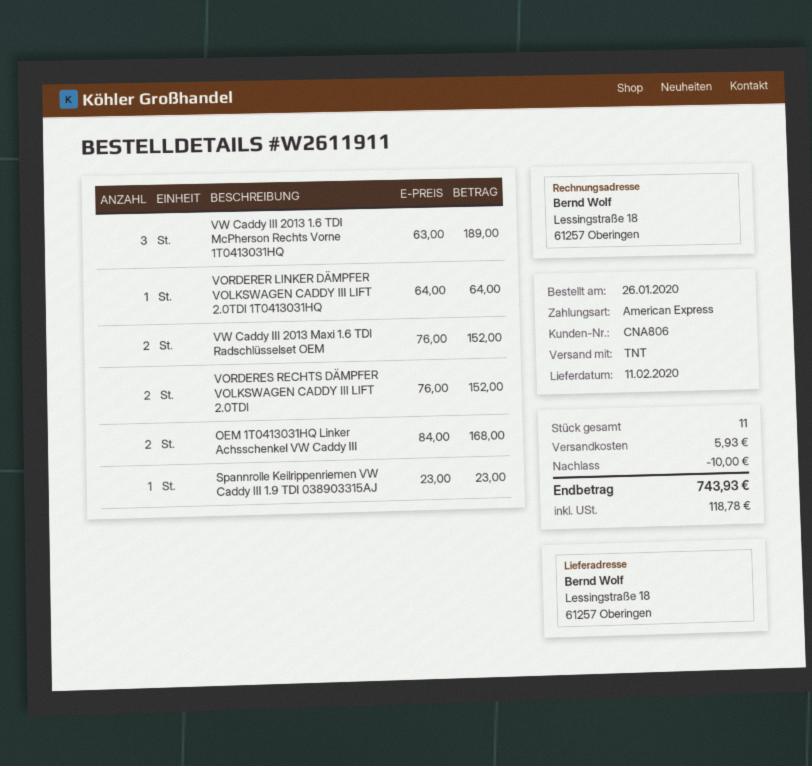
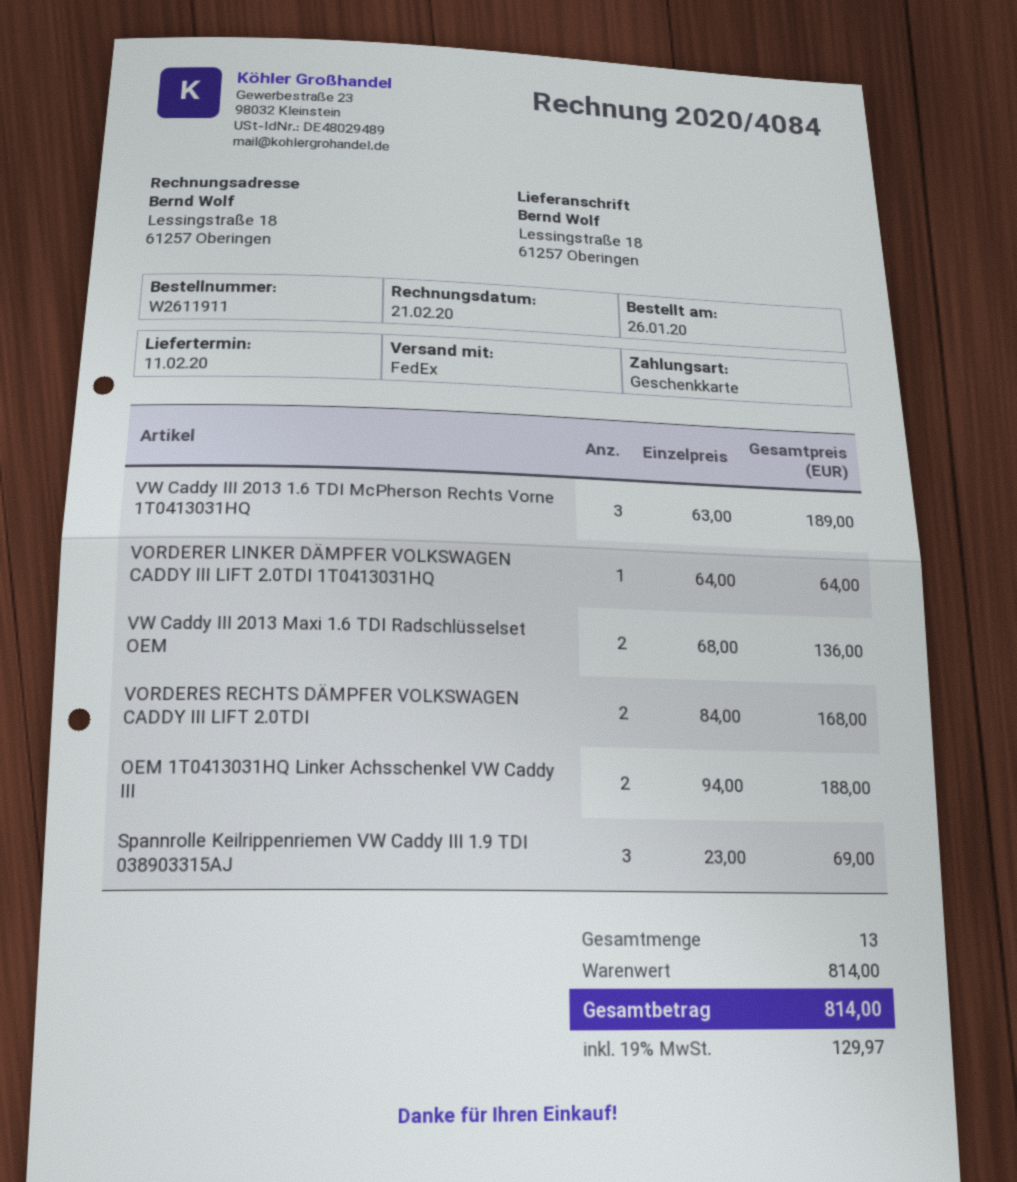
payment method: American Express -> gift card
shipping method: TNT -> FedEx
VW Caddy III 2013 Maxi 1.6 TDI Radschlüsselset OEM: 2 x 76.00 = 152.00 -> 2 x 68.00 = 136.00
VORDERES RECHTS DÄMPFER VOLKSWAGEN CADDY III LIFT 2.0TDI: 2 x 76.00 = 152.00 -> 2 x 84.00 = 168.00
OEM 1T0413031HQ Linker Achsschenkel VW Caddy III: 2 x 84.00 = 168.00 -> 2 x 94.00 = 188.00
Spannrolle Keilrippenriemen VW Caddy III 1.9 TDI 038903315AJ: 1 x 23.00 = 23.00 -> 3 x 23.00 = 69.00
total quantity: 11 -> 13
discount: 10.00 -> none
shipping: 5.93 -> none
tax: 118.78 -> 129.97
total: 743.93 -> 814.00

